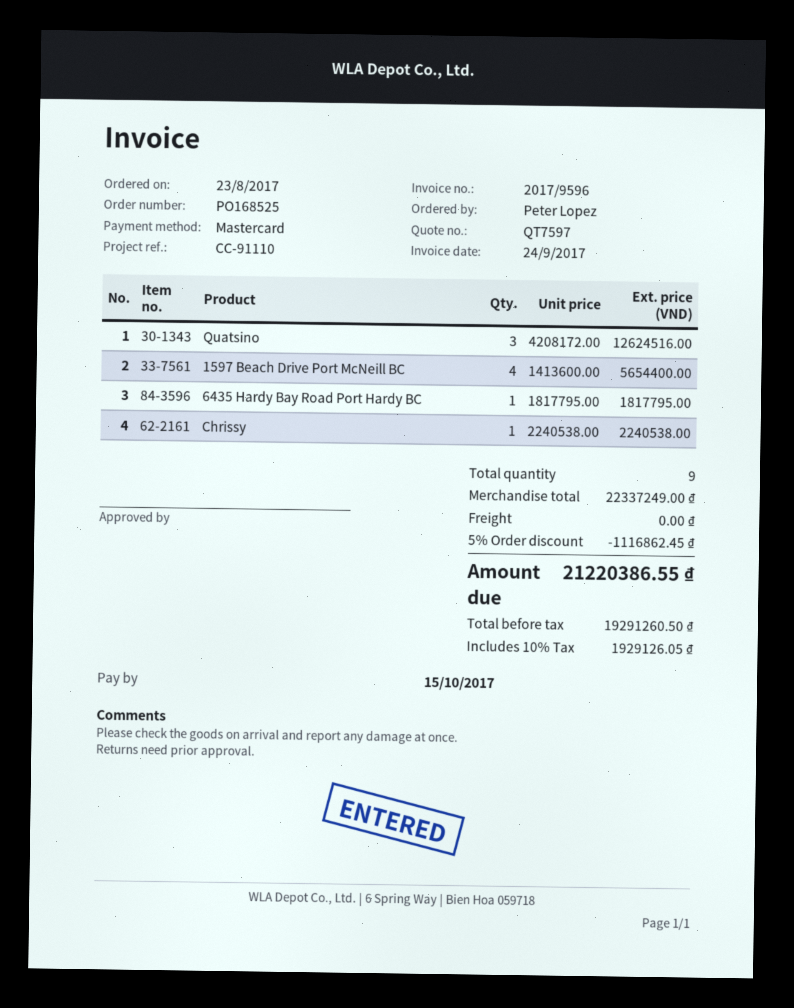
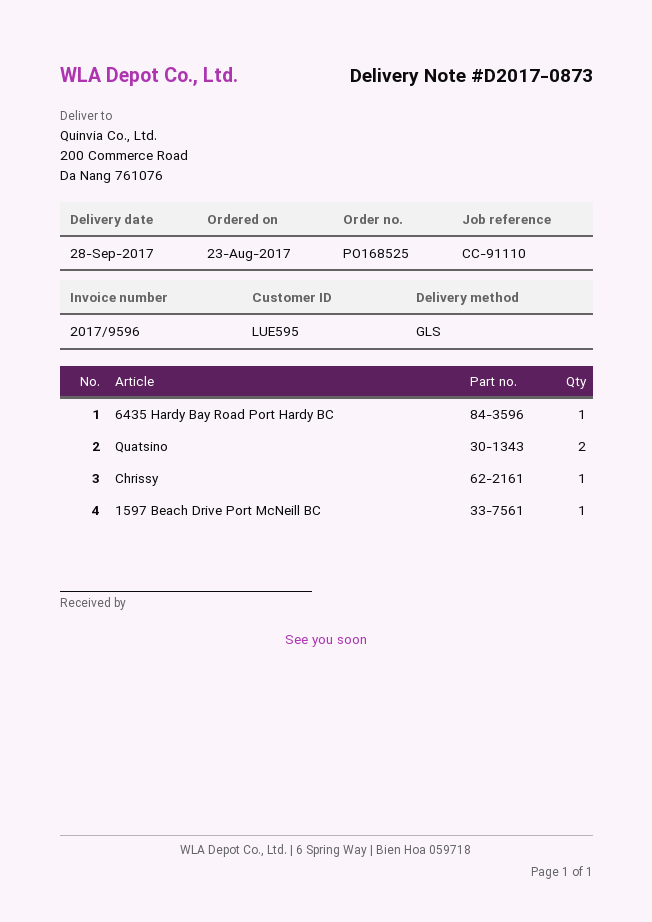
Quatsino: 3 -> 2
1597 Beach Drive Port McNeill BC: 4 -> 1

